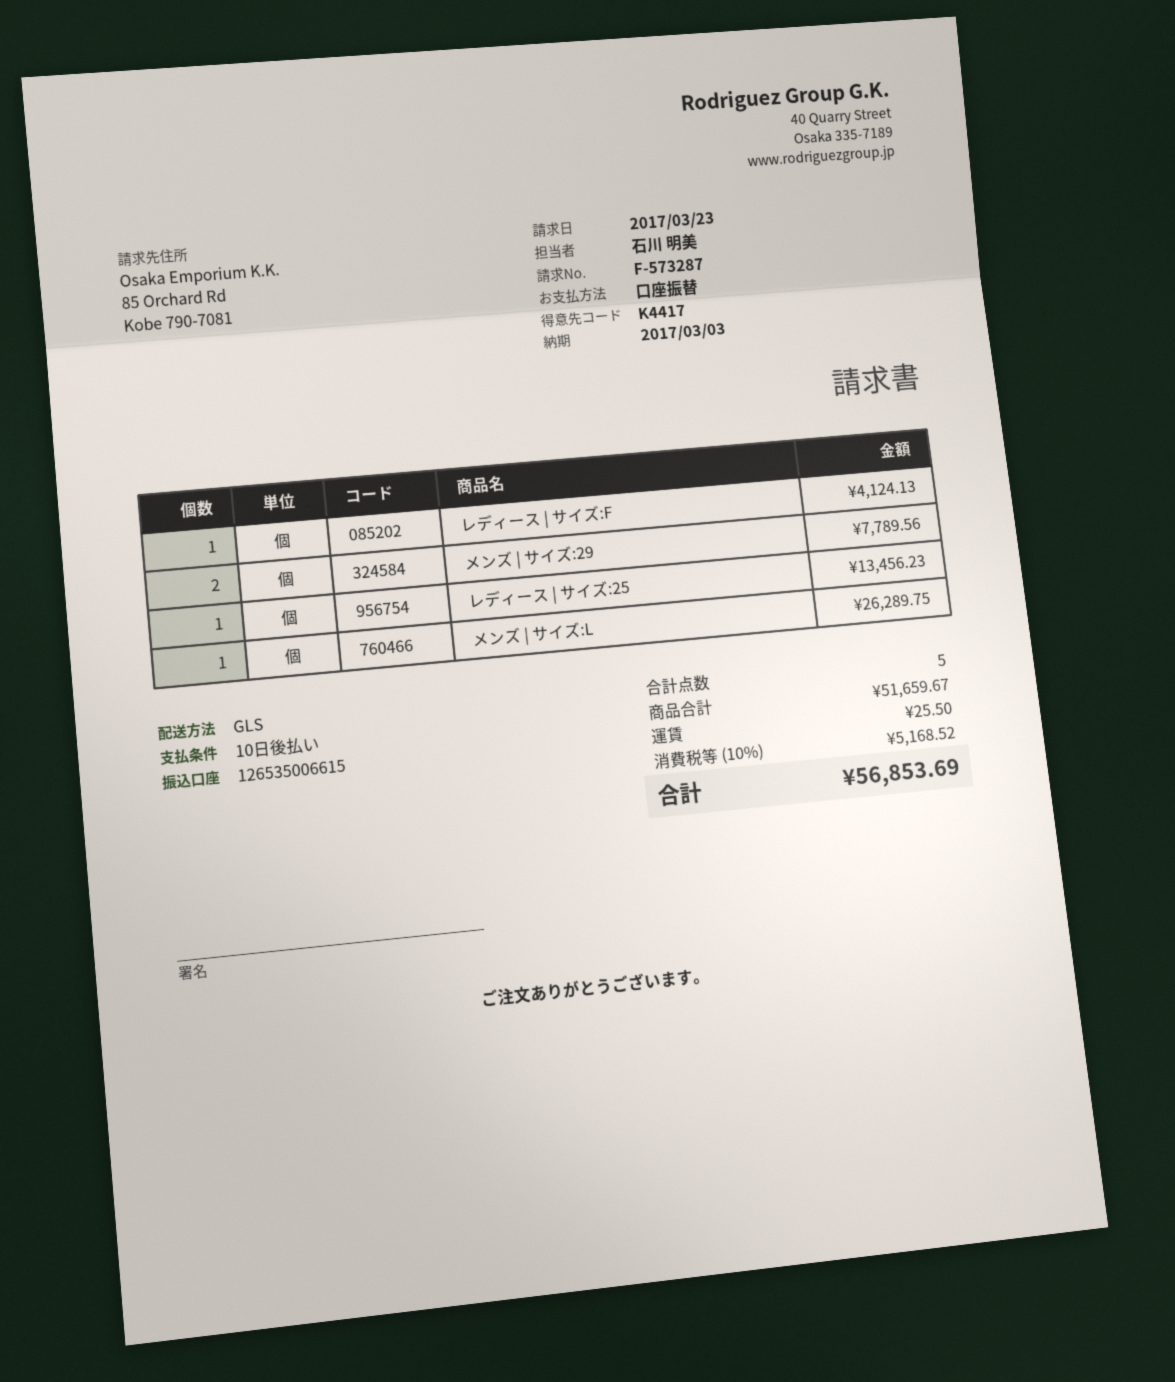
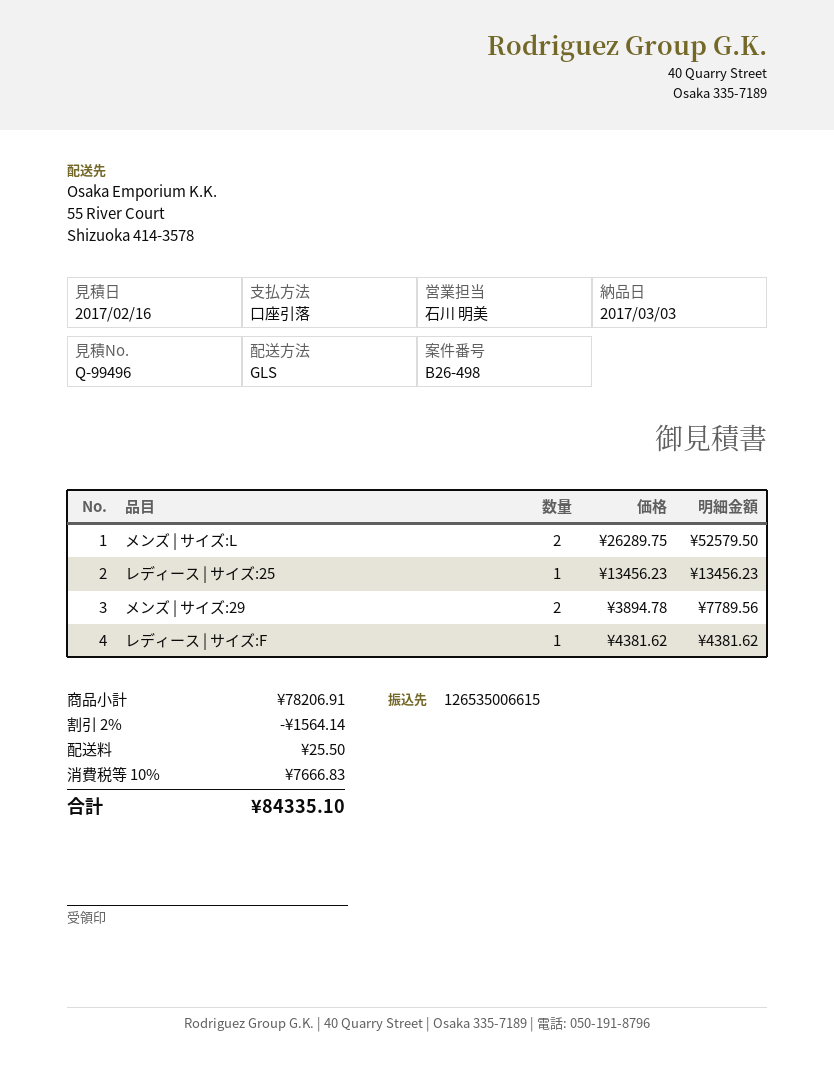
レディース | サイズ:F: 1 for 4124.13 -> 1 for 4381.62
メンズ | サイズ:L: 1 for 26289.75 -> 2 for 52579.50
subtotal: 51659.67 -> 78206.91
discount: none -> 2% = 1564.14
tax: 10% = 5168.52 -> 10% = 7666.83
total: 56853.69 -> 84335.10

